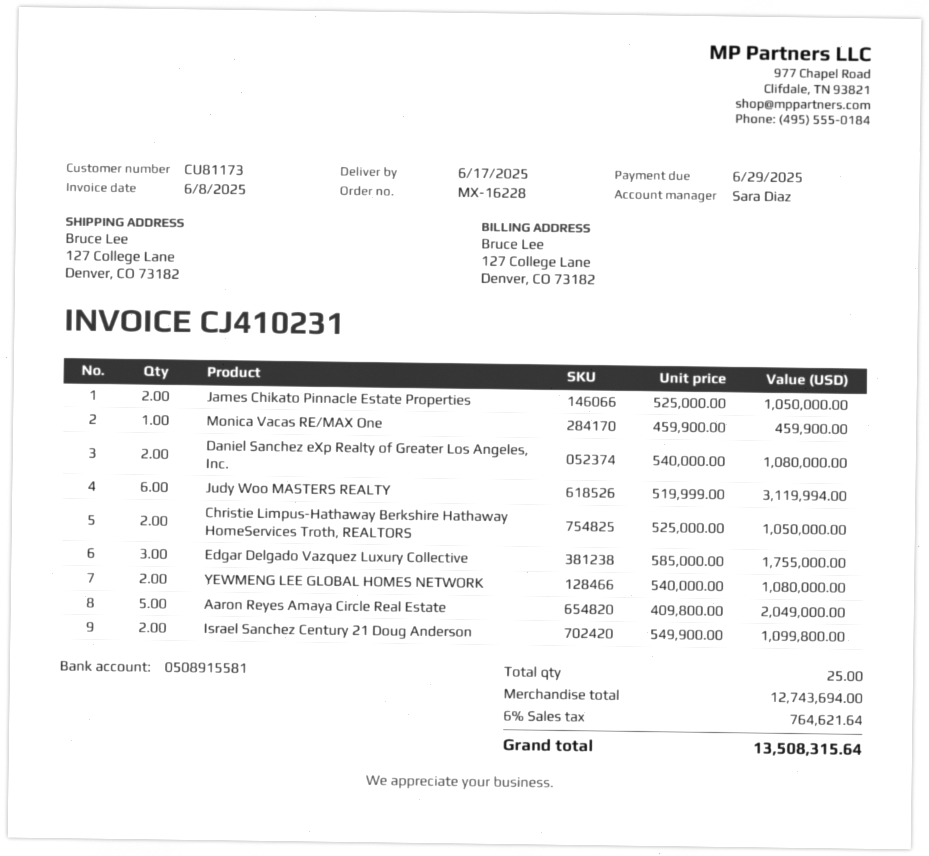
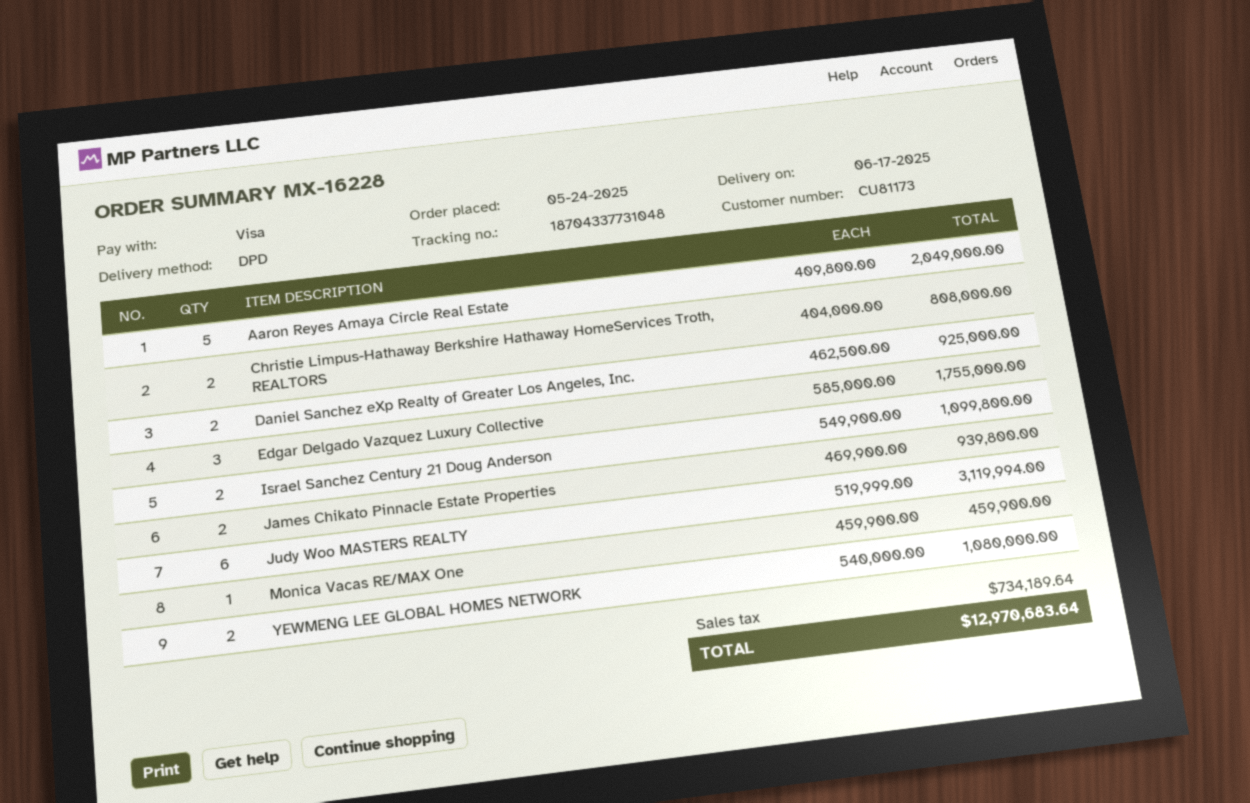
James Chikato Pinnacle Estate Properties: 2 x 525000.00 = 1050000.00 -> 2 x 469900.00 = 939800.00
Daniel Sanchez eXp Realty of Greater Los Angeles, Inc.: 2 x 540000.00 = 1080000.00 -> 2 x 462500.00 = 925000.00
Christie Limpus-Hathaway Berkshire Hathaway HomeServices Troth, REALTORS: 2 x 525000.00 = 1050000.00 -> 2 x 404000.00 = 808000.00
tax: 764621.64 -> 734189.64
total: 13508315.64 -> 12970683.64

